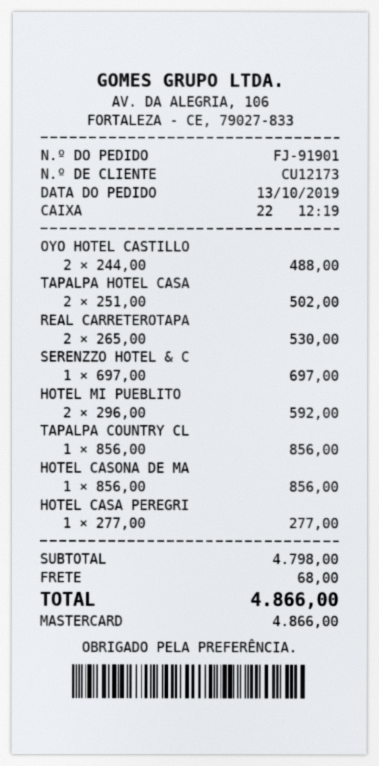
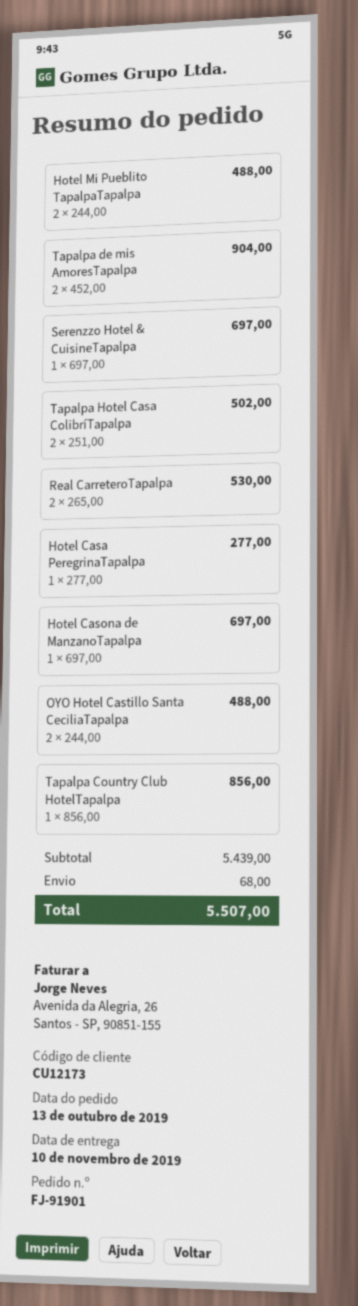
HOTEL MI PUEBLITO: 2 x 296.00 = 592.00 -> 2 x 244.00 = 488.00
HOTEL CASONA DE MA: 1 x 856.00 = 856.00 -> 1 x 697.00 = 697.00
Tapalpa de mis AmoresTapalpa: none -> 2 x 452.00 = 904.00
subtotal: 4798.00 -> 5439.00
total: 4866.00 -> 5507.00

